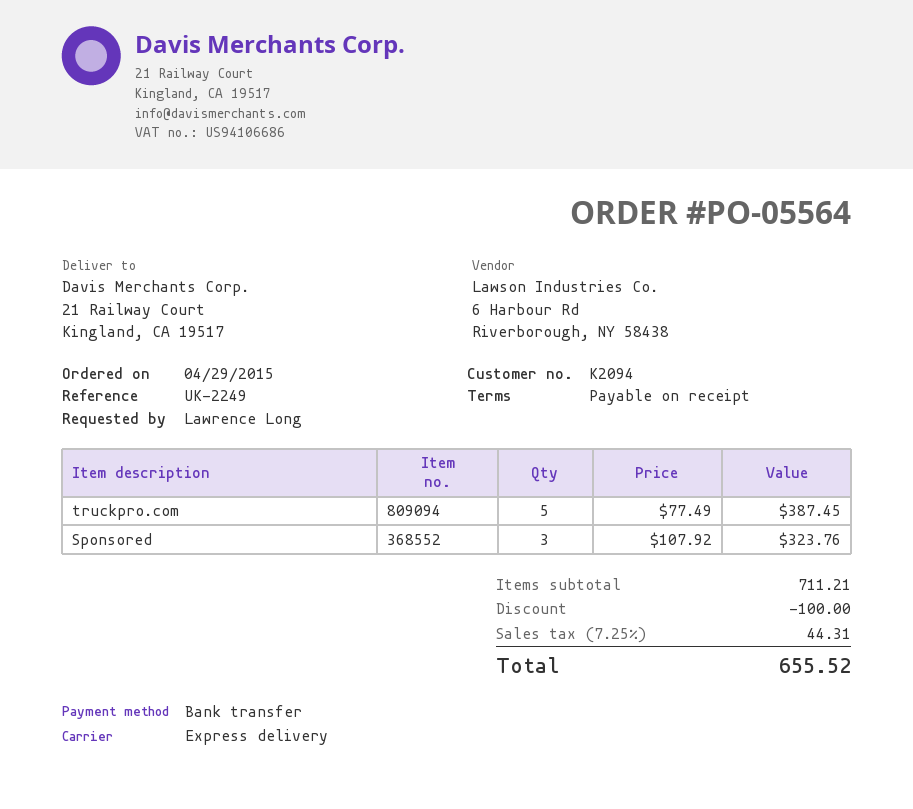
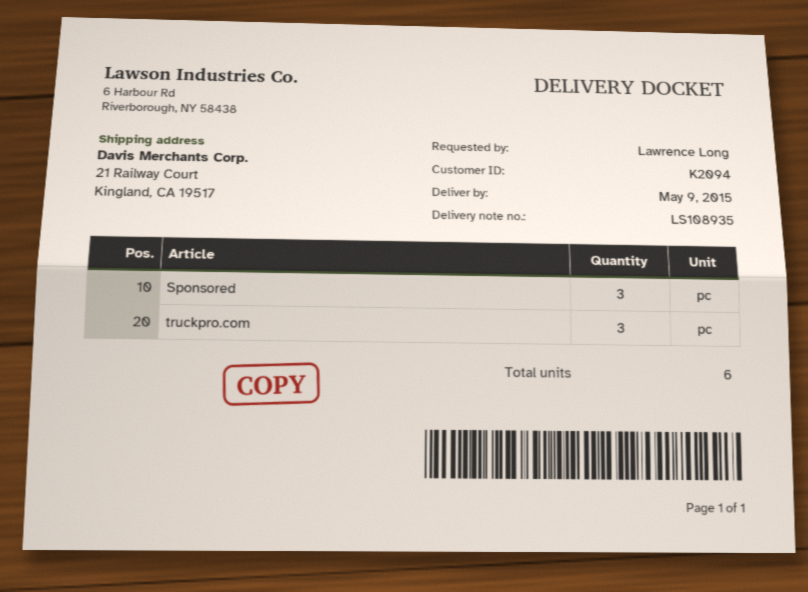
truckpro.com: 5 -> 3

